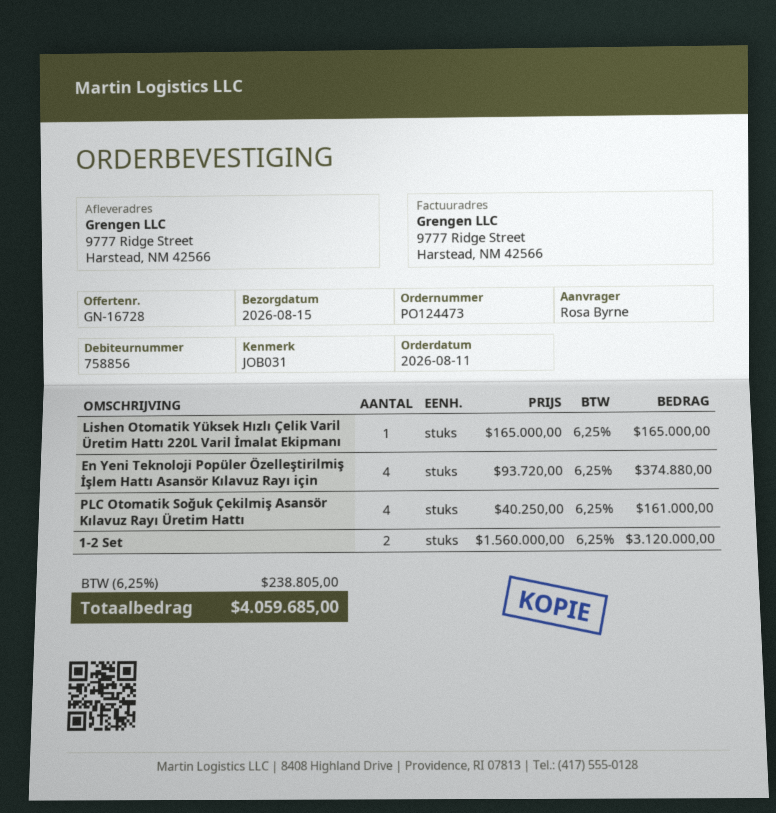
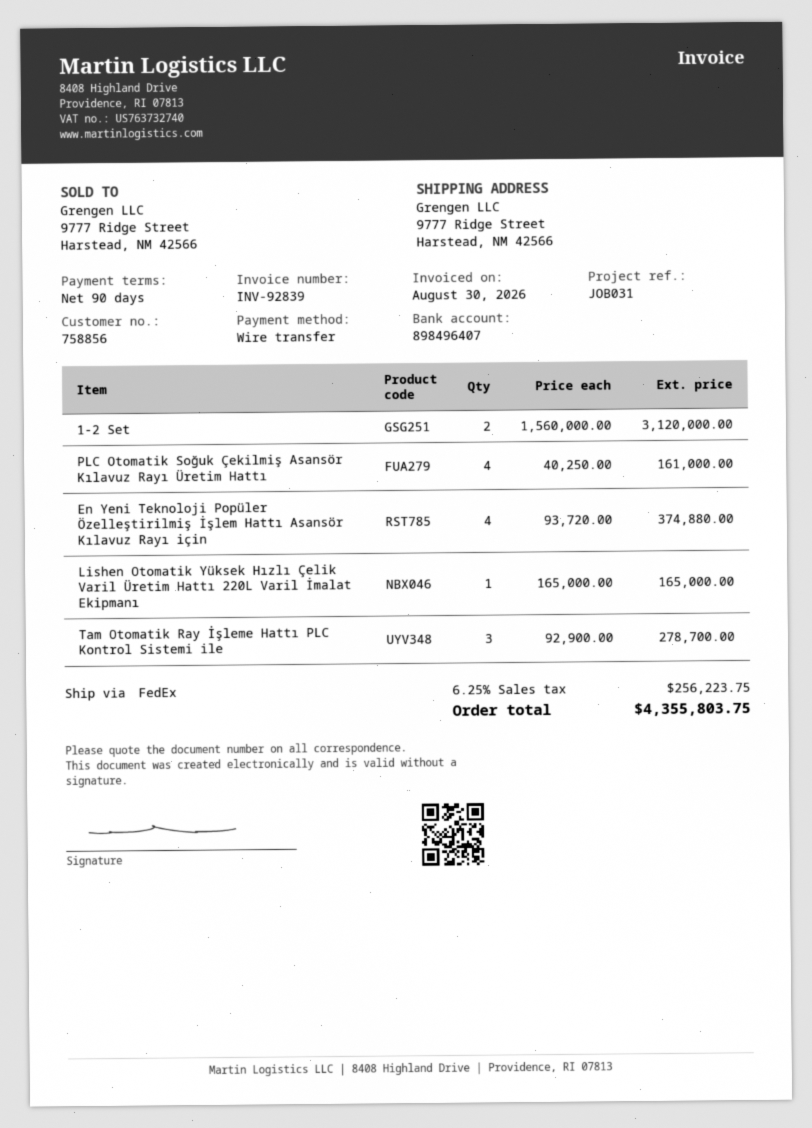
Tam Otomatik Ray İşleme Hattı PLC Kontrol Sistemi ile: none -> 3 x 92900.00 = 278700.00
tax: 6.25% = 238805.00 -> 6.25% = 256223.75
total: 4059685.00 -> 4355803.75

